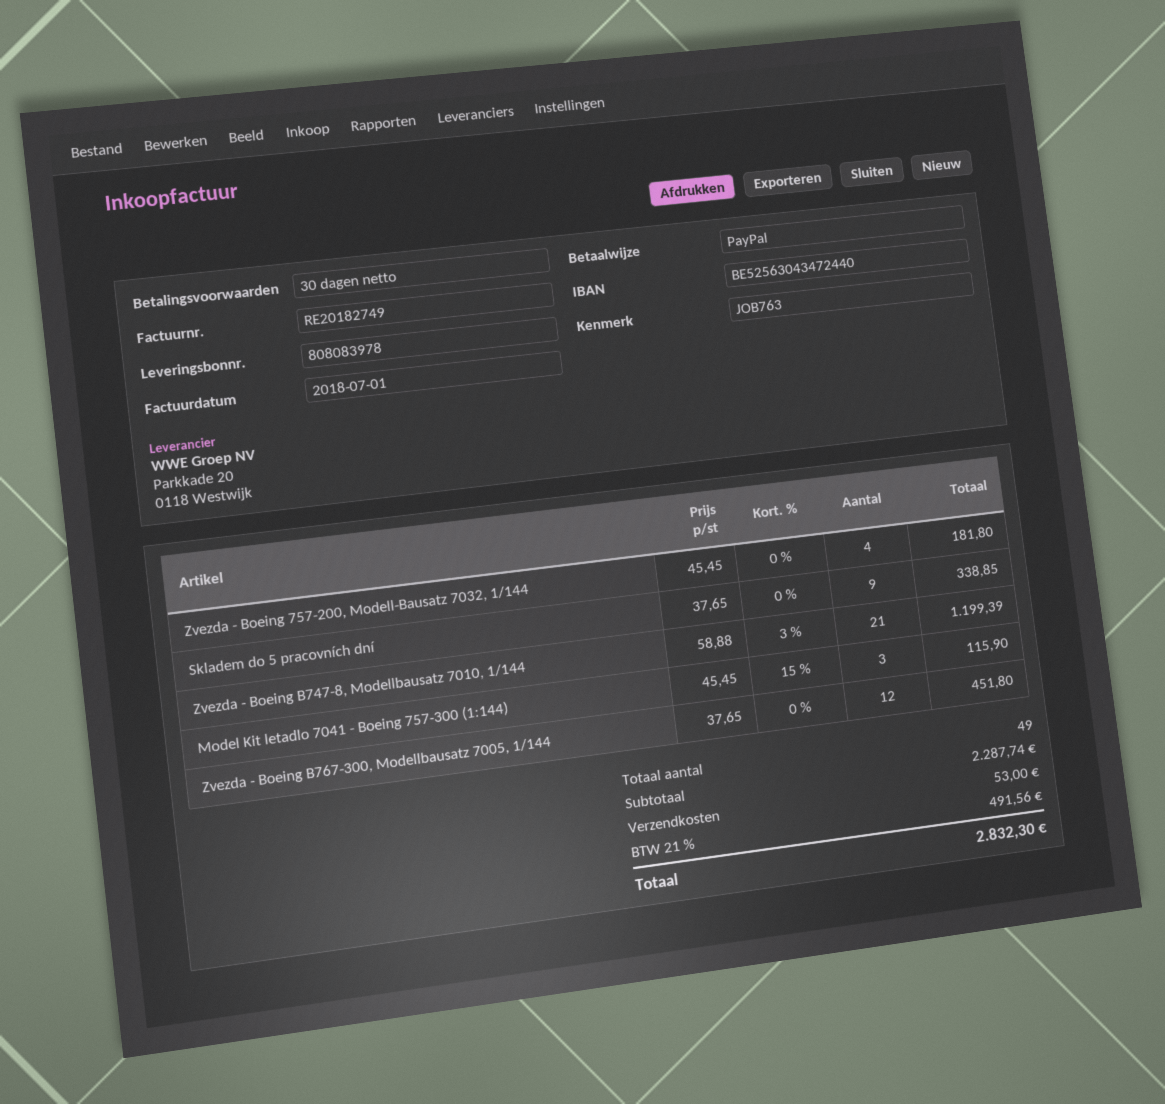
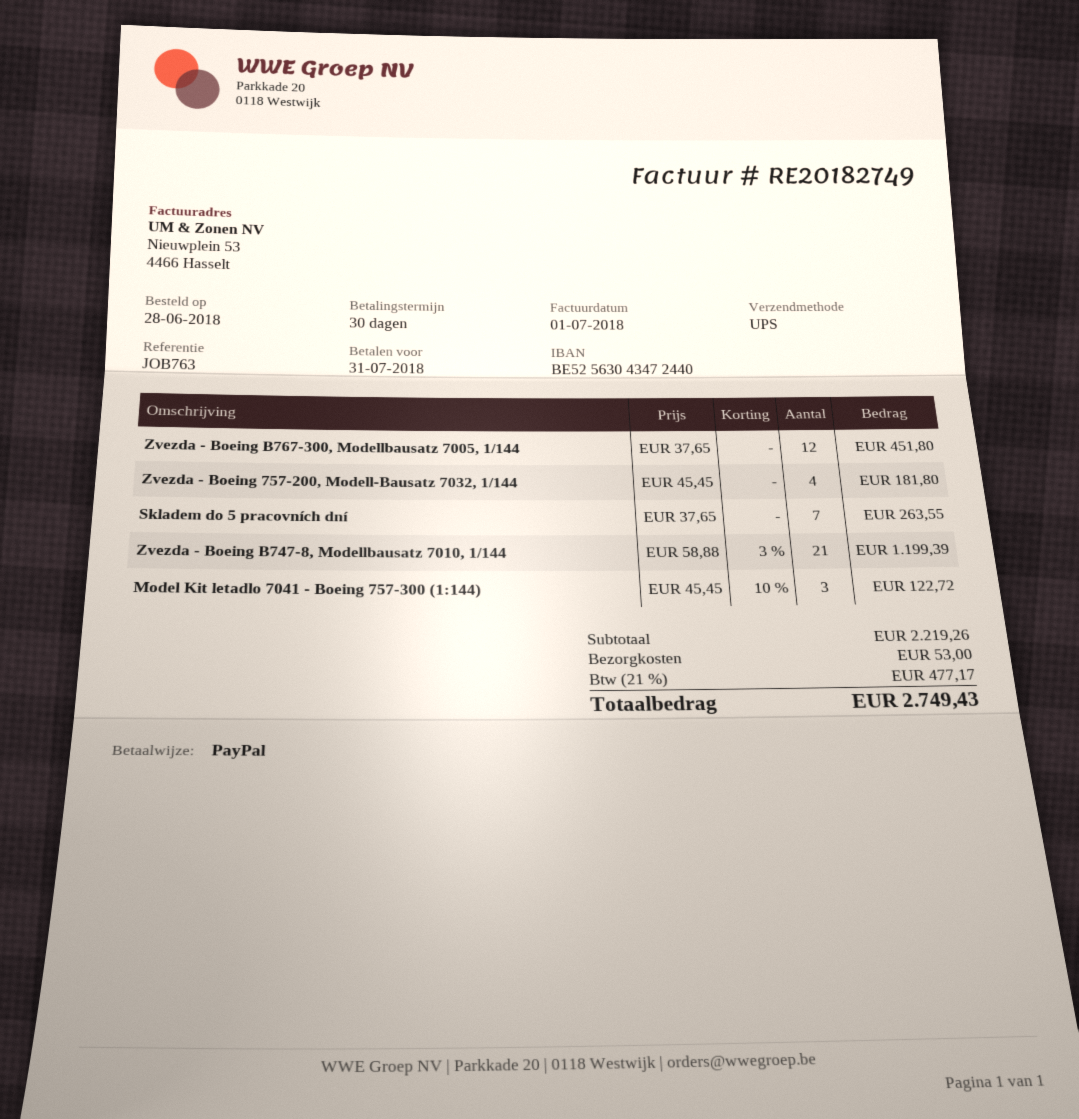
Skladem do 5 pracovních dní: 9 x 37.65 = 338.85 -> 7 x 37.65 = 263.55
Model Kit letadlo 7041 - Boeing 757-300 (1:144): 3 x 45.45 - 15% = 115.90 -> 3 x 45.45 - 10% = 122.72
subtotal: 2287.74 -> 2219.26
tax: 21% = 491.56 -> 21% = 477.17
total: 2832.30 -> 2749.43

